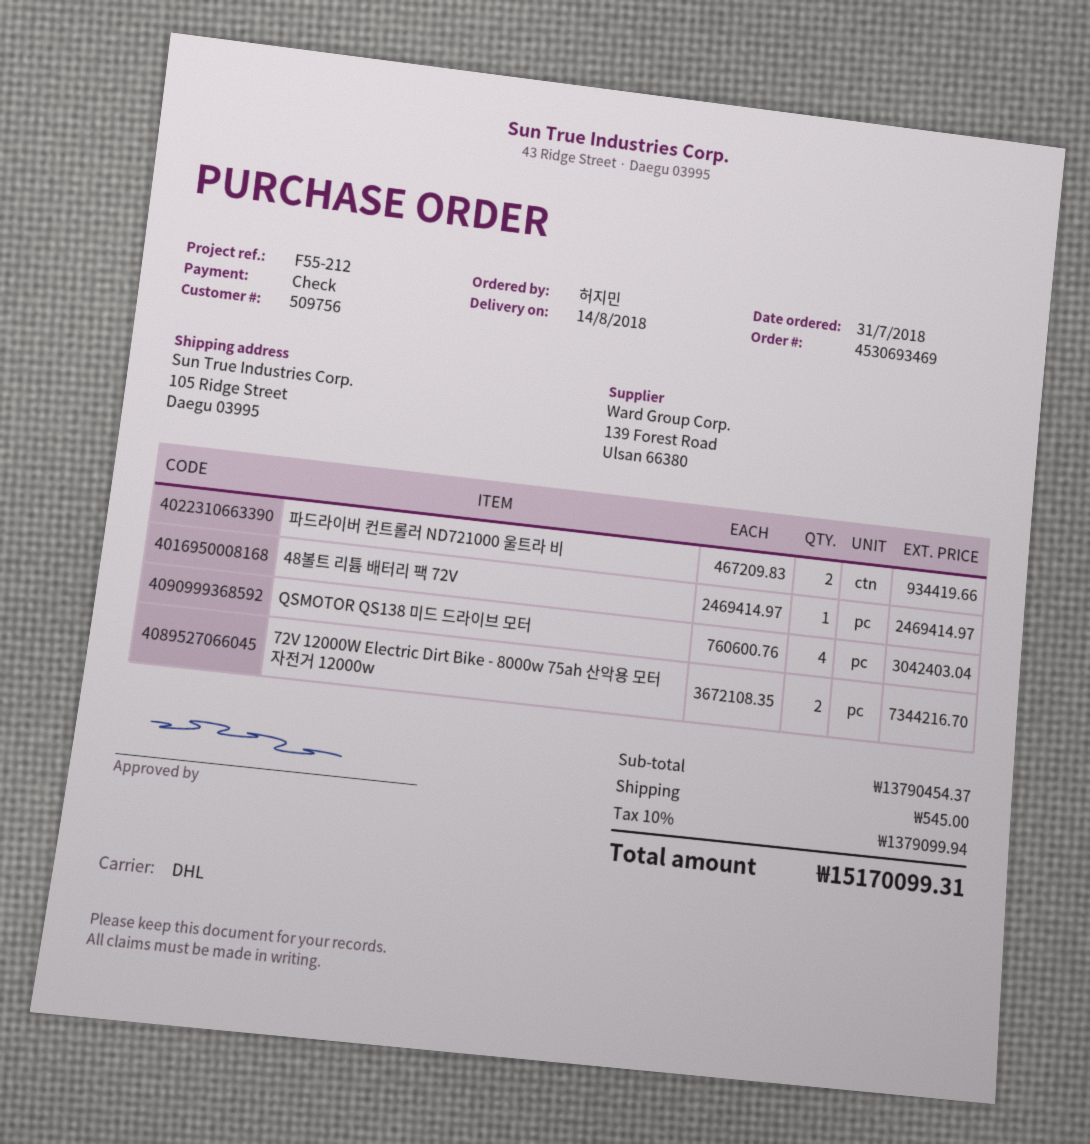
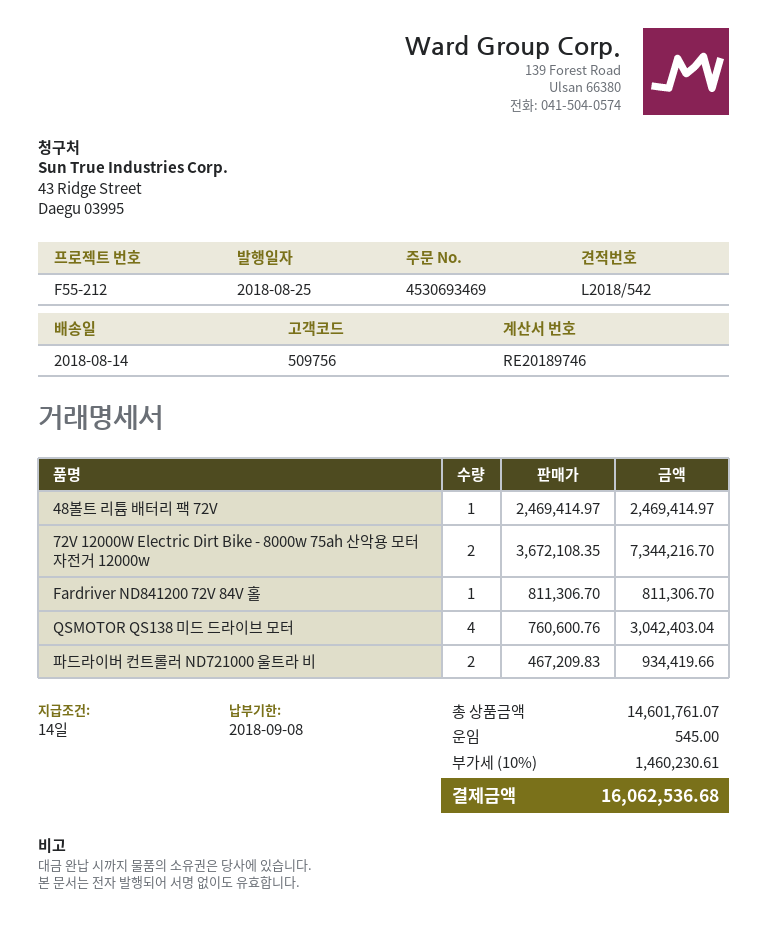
Fardriver ND841200 72V 84V 홀: none -> 1 x 811306.70 = 811306.70
subtotal: 13790454.37 -> 14601761.07
tax: 10% = 1379099.94 -> 10% = 1460230.61
total: 15170099.31 -> 16062536.68

